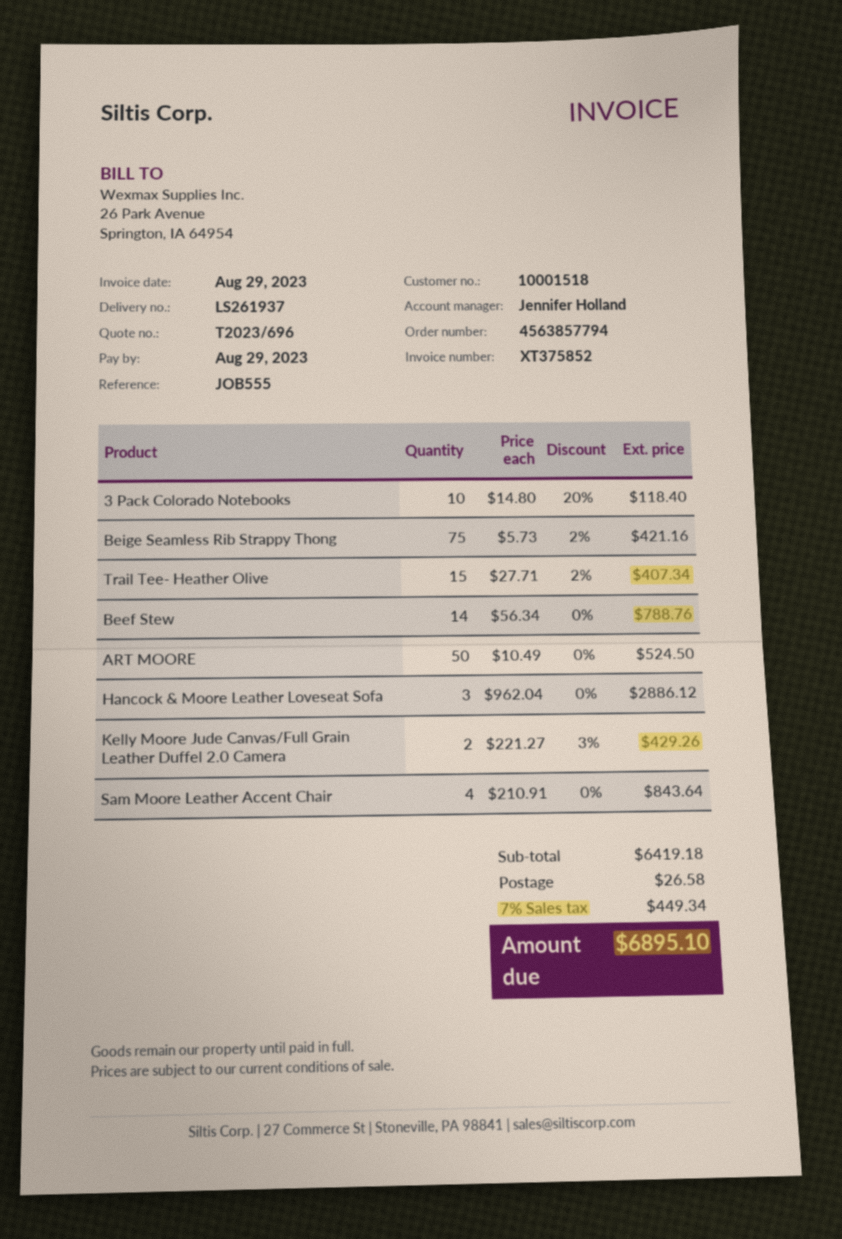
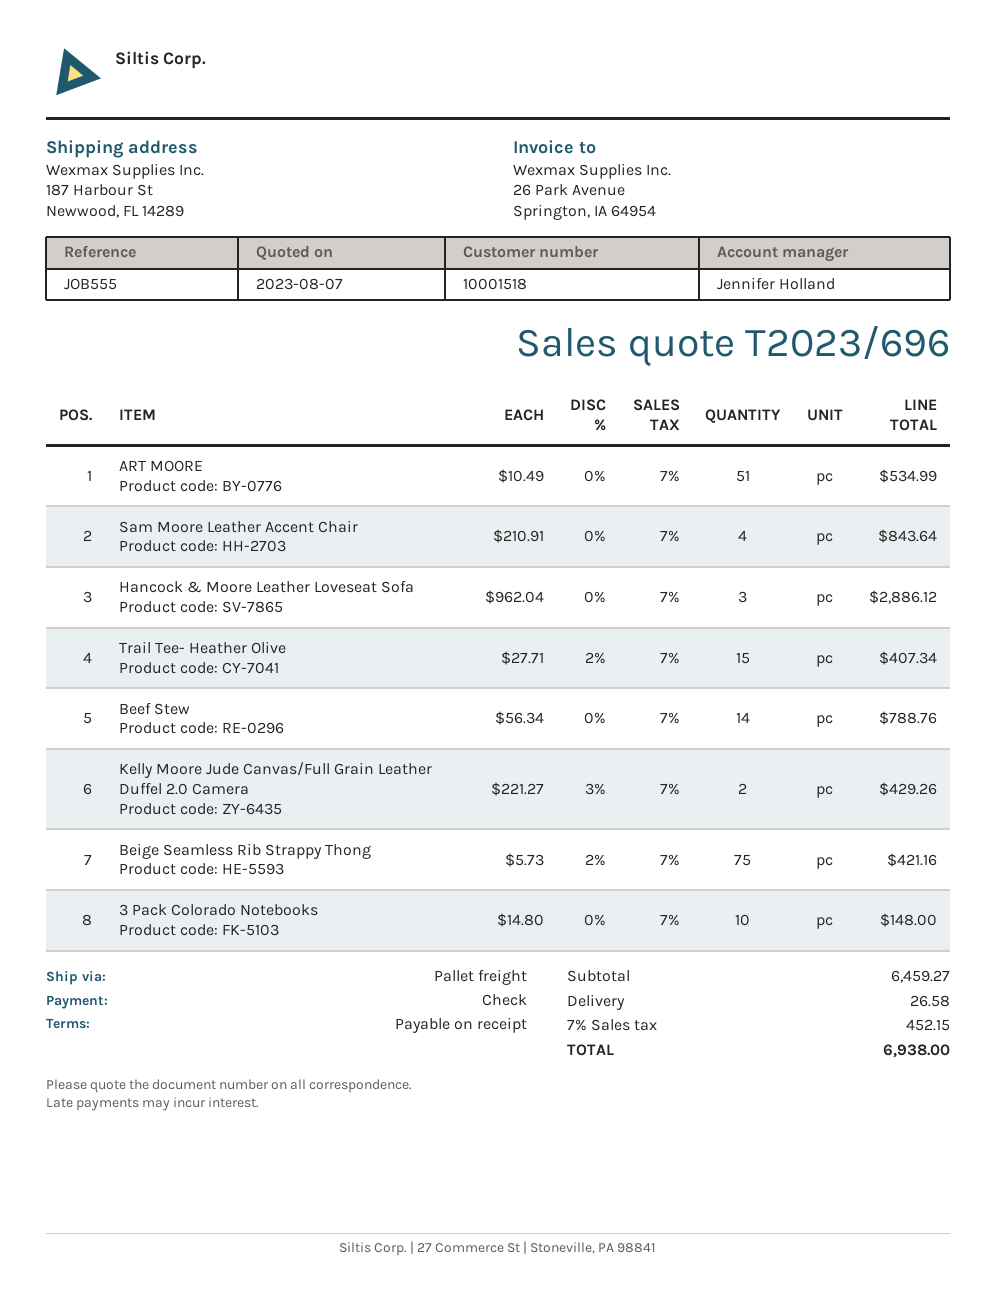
3 Pack Colorado Notebooks: 10 x 14.80 - 20% = 118.40 -> 10 x 14.80 = 148.00
ART MOORE: 50 x 10.49 = 524.50 -> 51 x 10.49 = 534.99
subtotal: 6419.18 -> 6459.27
tax: 7% = 449.34 -> 7% = 452.15
total: 6895.10 -> 6938.00

